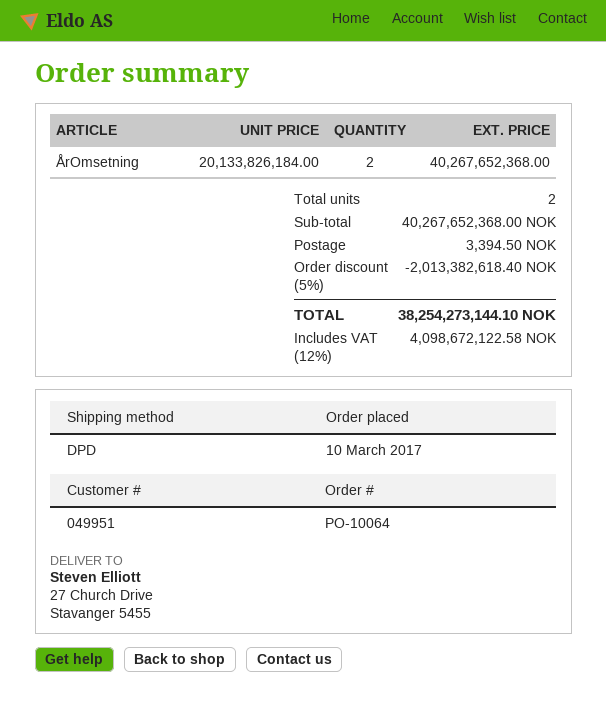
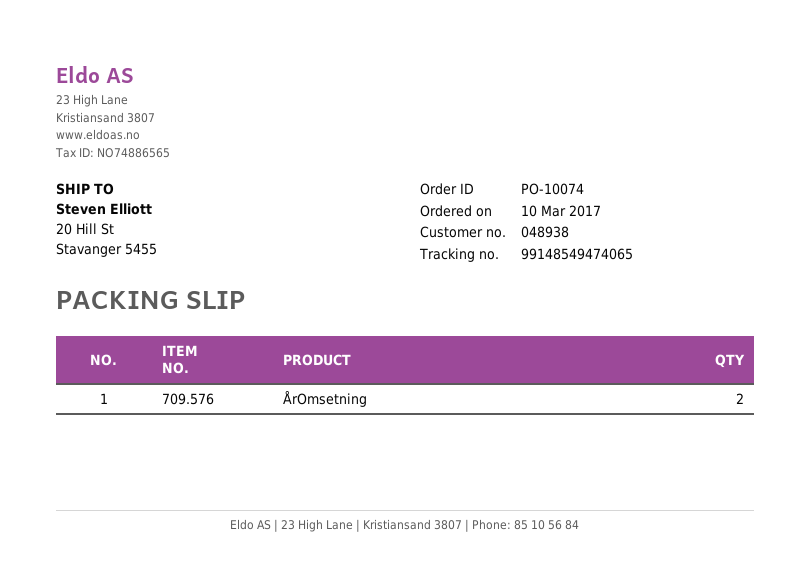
order number: PO-10064 -> PO-10074
customer number: 049951 -> 048938
ship to: 27 Church Drive, Stavanger 5455 -> 20 Hill St, Stavanger 5455

